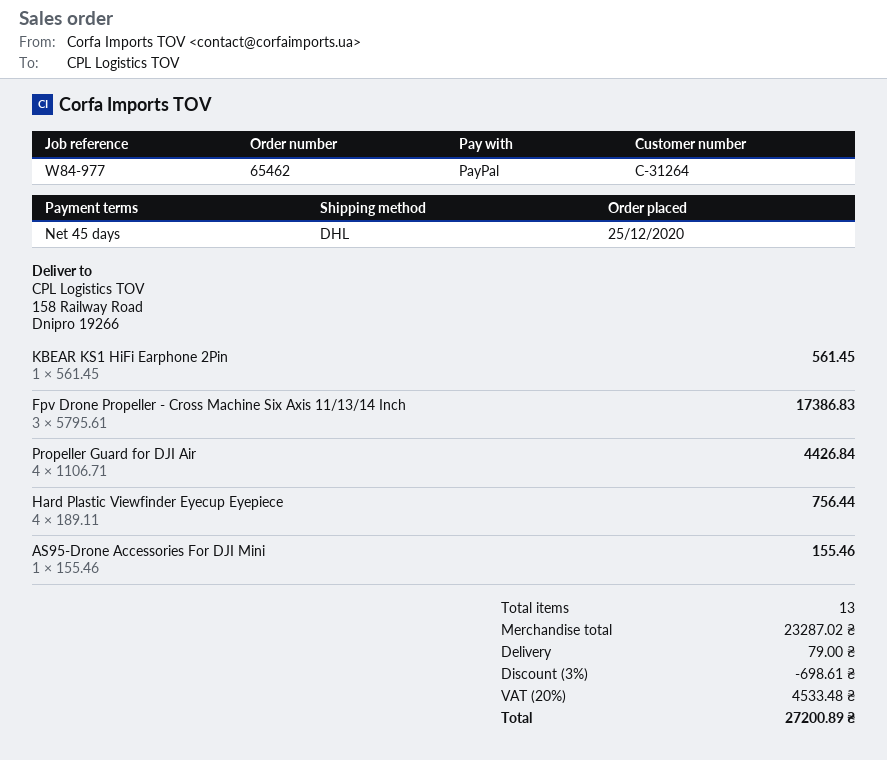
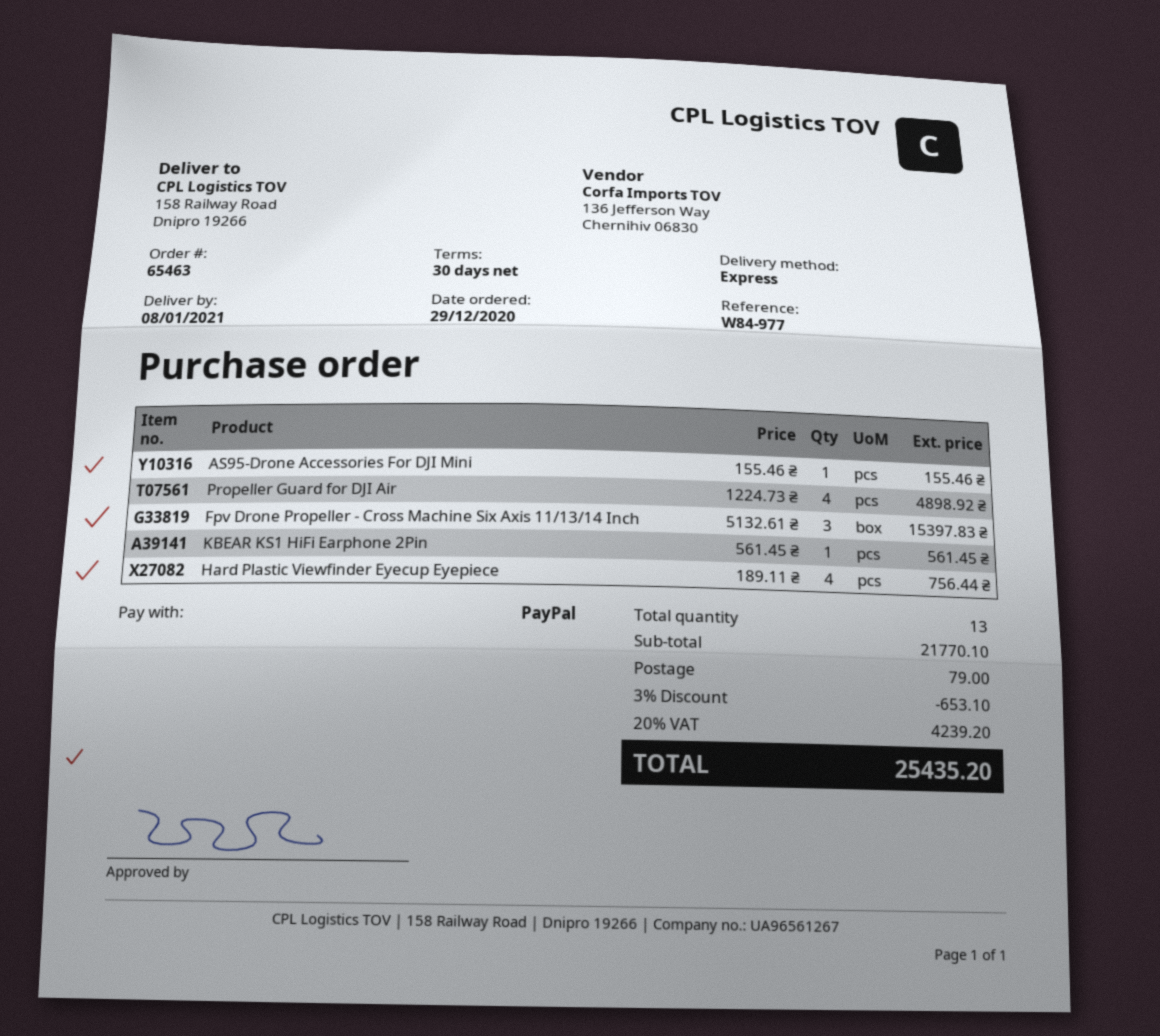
order number: 65462 -> 65463
order date: 2020-12-25 -> 2020-12-29
payment terms: 45 days -> 30 days
shipping method: DHL -> express
Fpv Drone Propeller - Cross Machine Six Axis 11/13/14 Inch: 3 x 5795.61 = 17386.83 -> 3 x 5132.61 = 15397.83
Propeller Guard for DJI Air: 4 x 1106.71 = 4426.84 -> 4 x 1224.73 = 4898.92
subtotal: 23287.02 -> 21770.10
discount: 3% = 698.61 -> 3% = 653.10
tax: 20% = 4533.48 -> 20% = 4239.20
total: 27200.89 -> 25435.20

